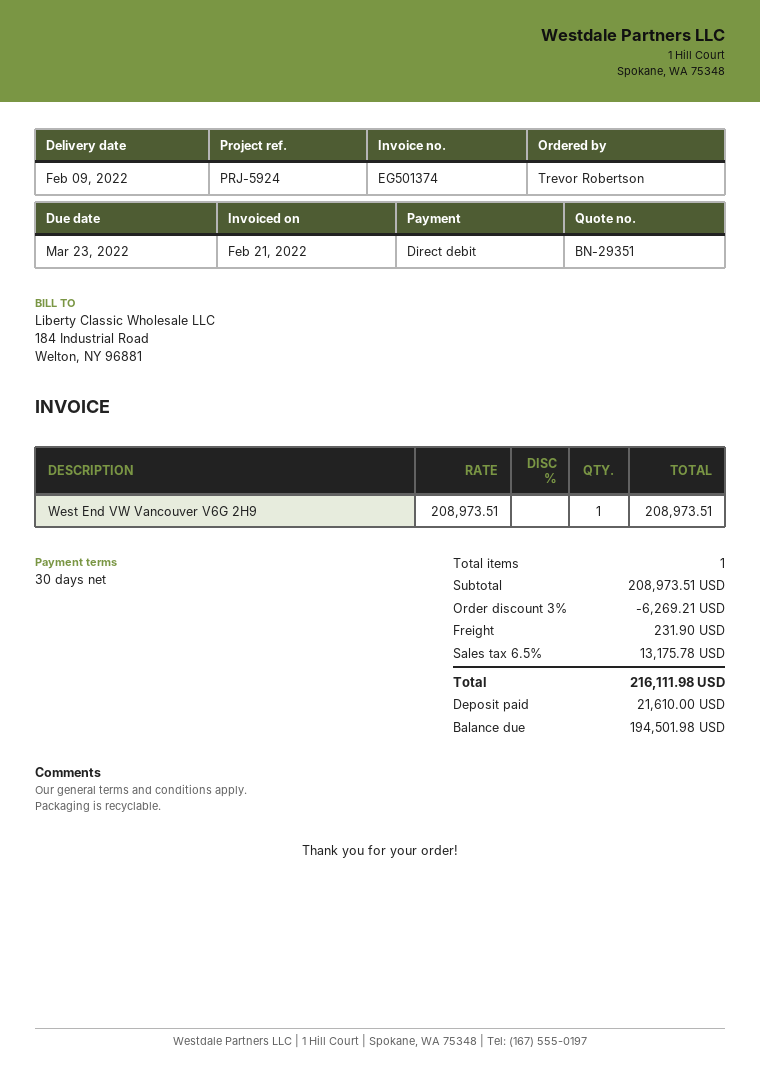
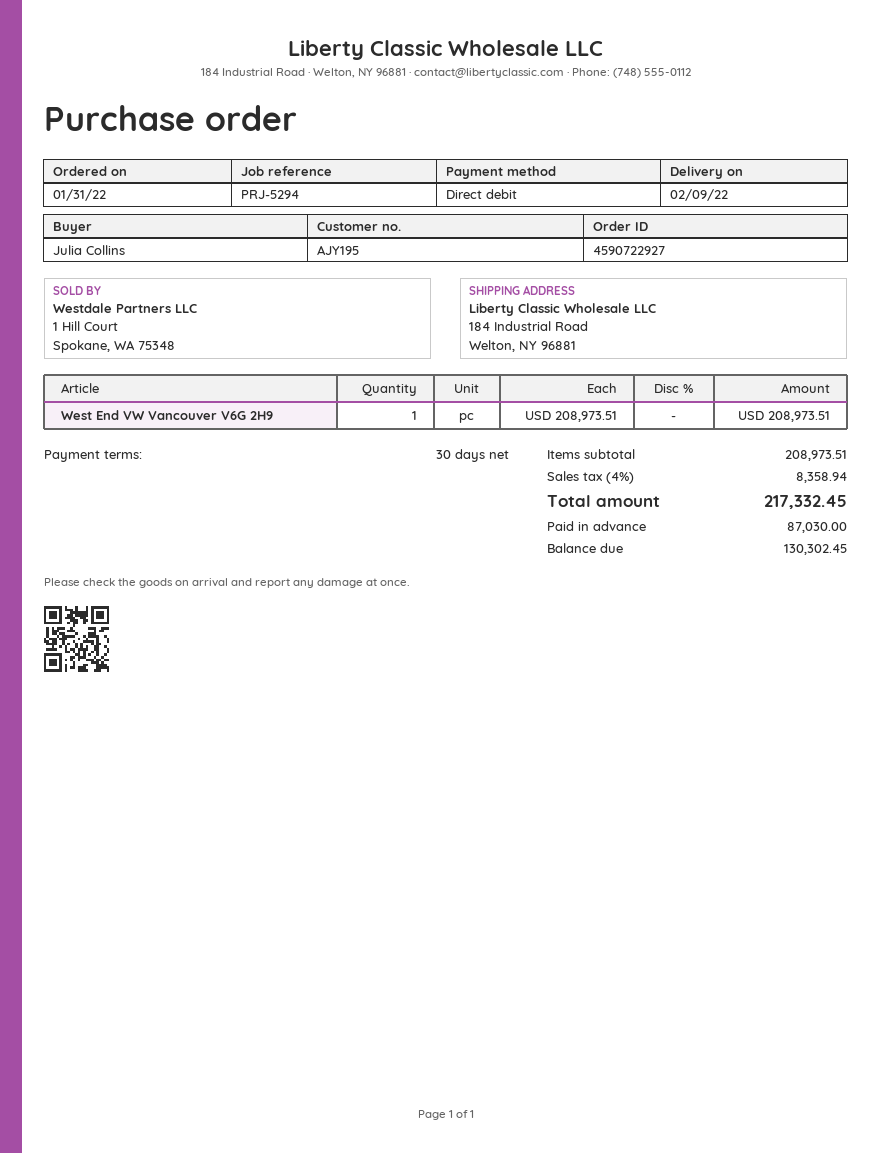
reference: PRJ-5924 -> PRJ-5294
ordered by: Trevor Robertson -> Julia Collins
discount: 3% = 6269.21 -> none
shipping: 231.90 -> none
tax: 6.5% = 13175.78 -> 4% = 8358.94
total: 216111.98 -> 217332.45
deposit: 21610.00 -> 87030.00
balance: 194501.98 -> 130302.45

